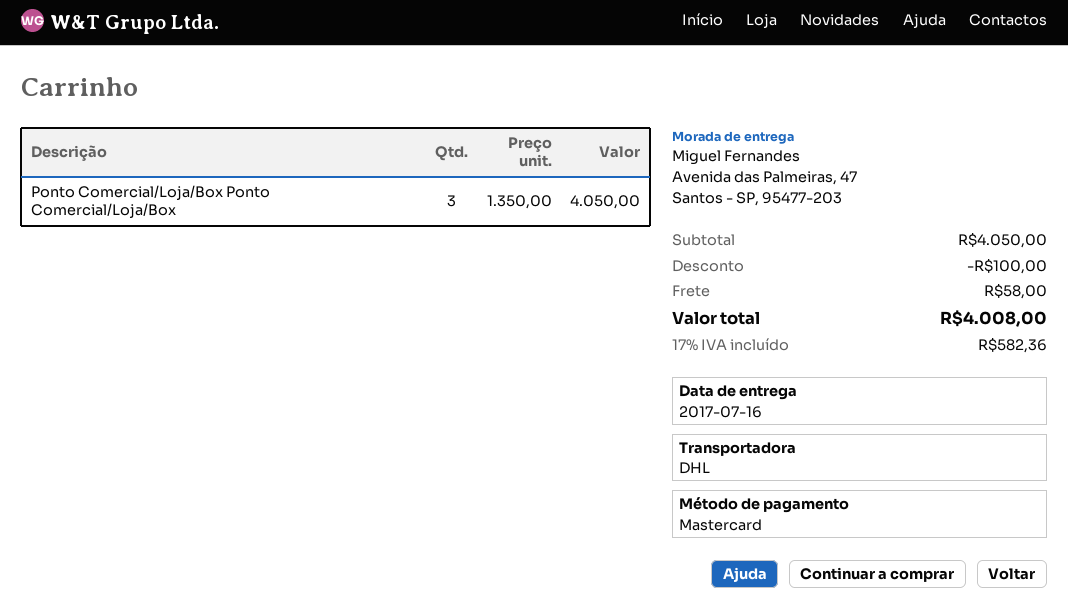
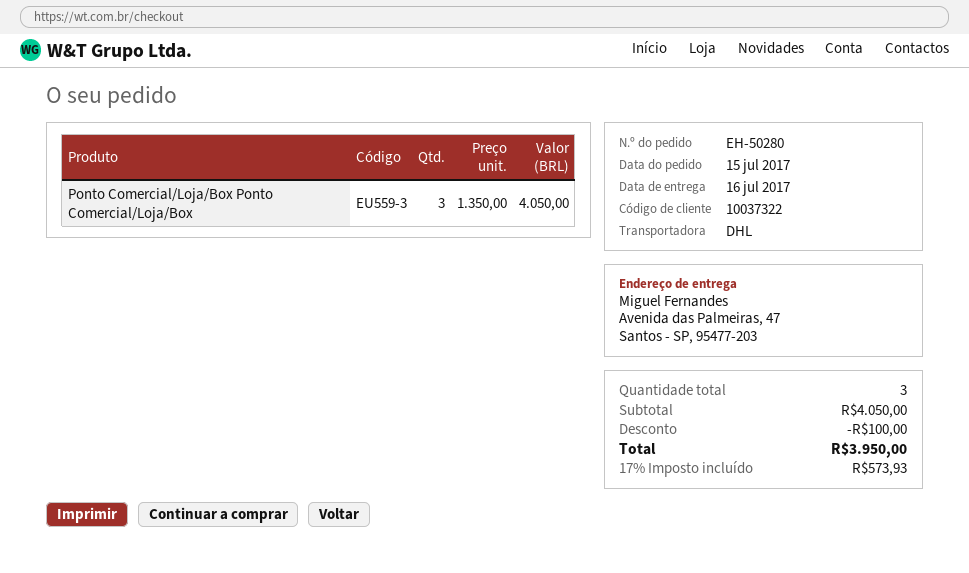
shipping: 58.00 -> none
tax: 17% = 582.36 -> 17% = 573.93
total: 4008.00 -> 3950.00

